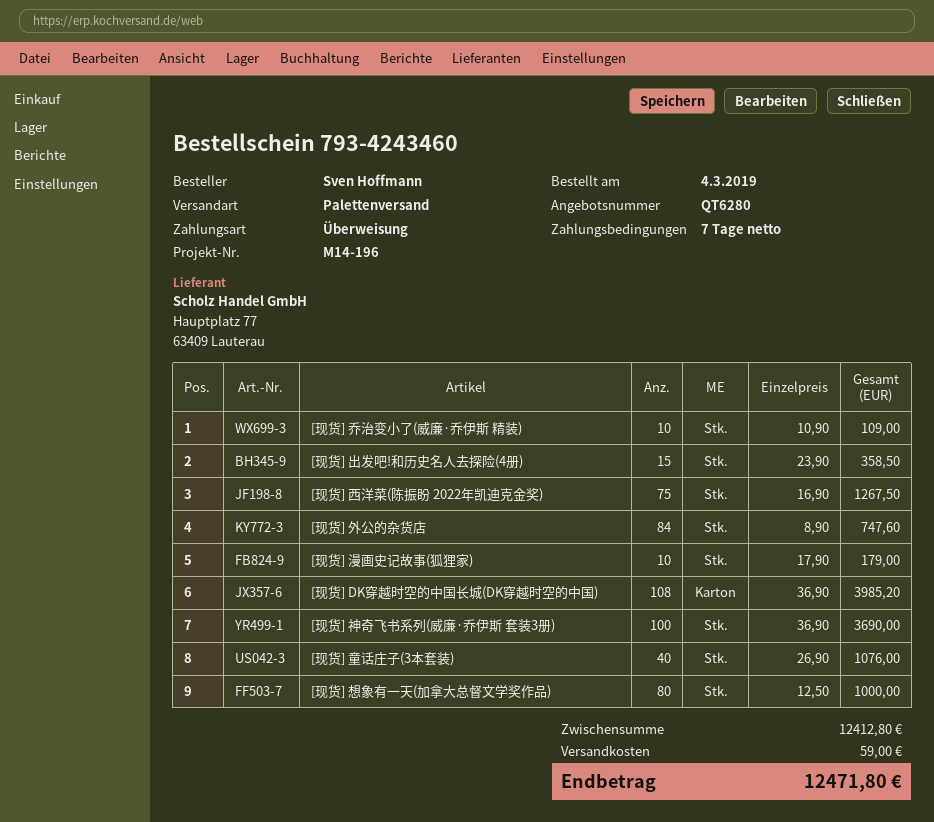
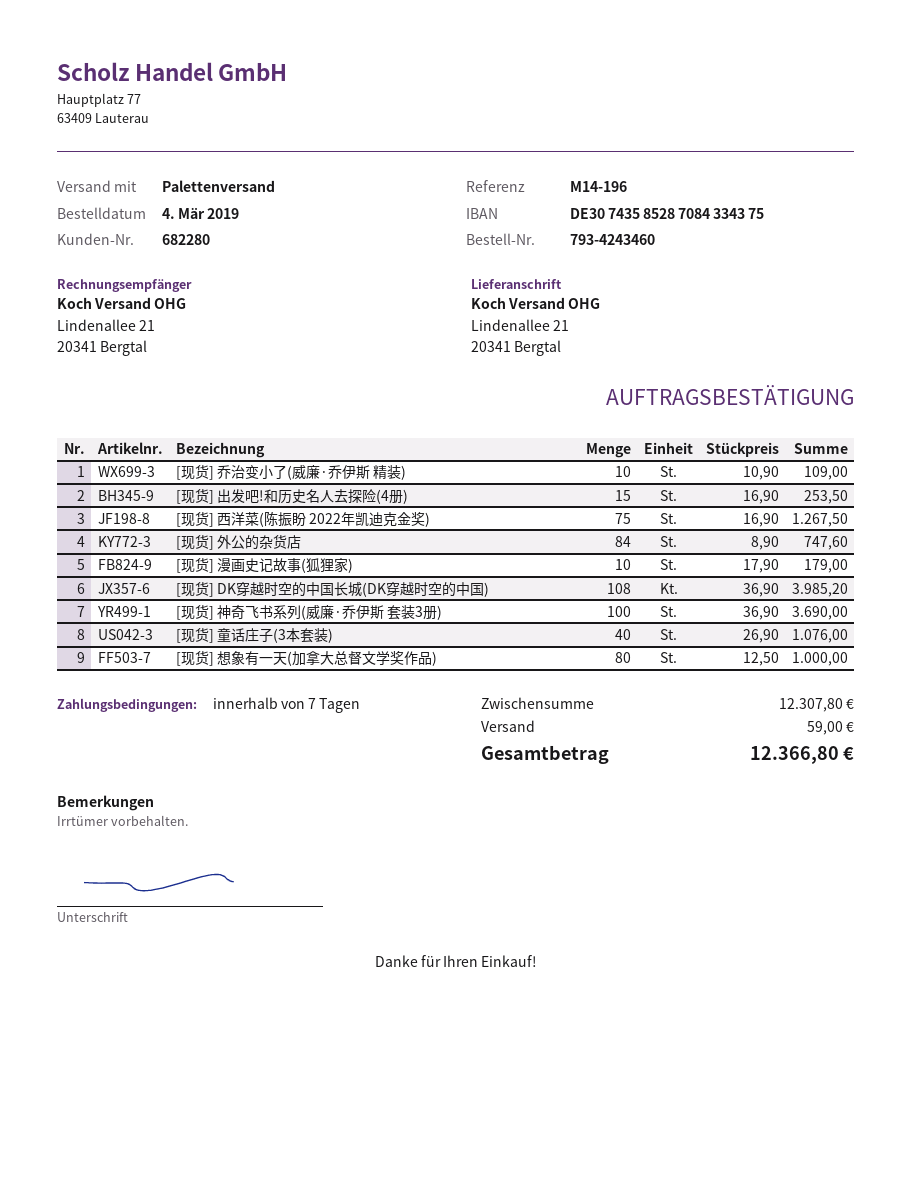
[现货] 出发吧!和历史名人去探险(4册): 15 x 23.90 = 358.50 -> 15 x 16.90 = 253.50
subtotal: 12412.80 -> 12307.80
total: 12471.80 -> 12366.80

